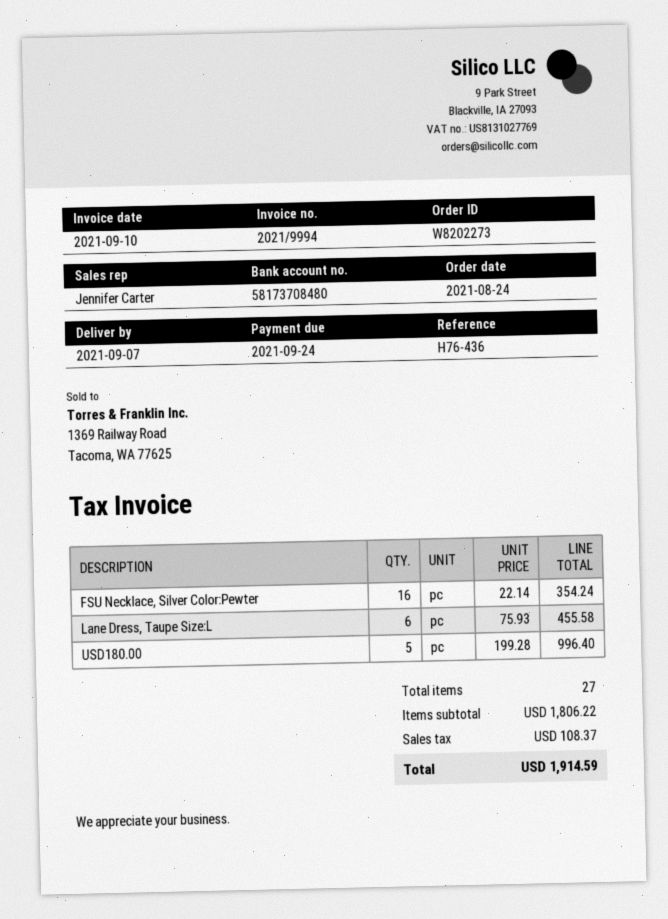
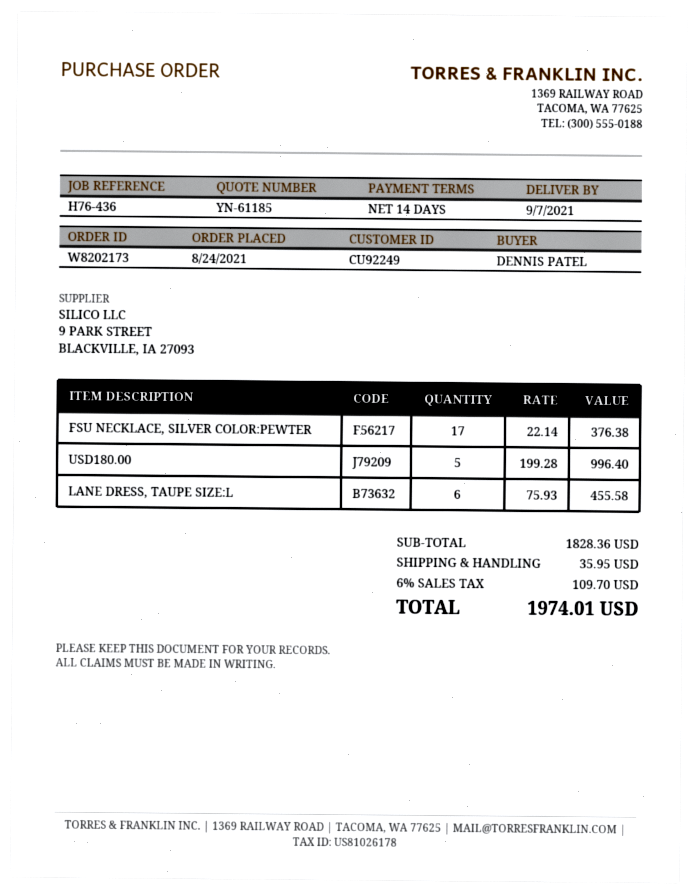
order number: W8202273 -> W8202173
FSU Necklace, Silver Color:Pewter: 16 x 22.14 = 354.24 -> 17 x 22.14 = 376.38
subtotal: 1806.22 -> 1828.36
shipping: none -> 35.95
tax: 108.37 -> 109.70
total: 1914.59 -> 1974.01

